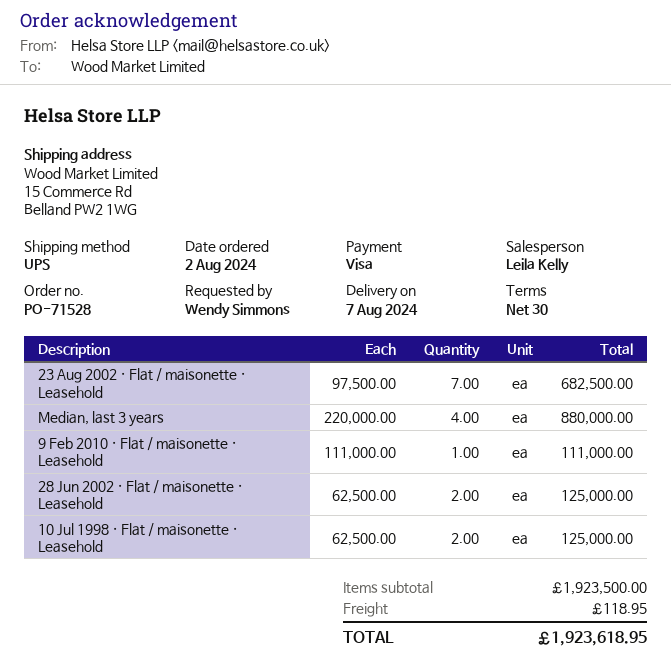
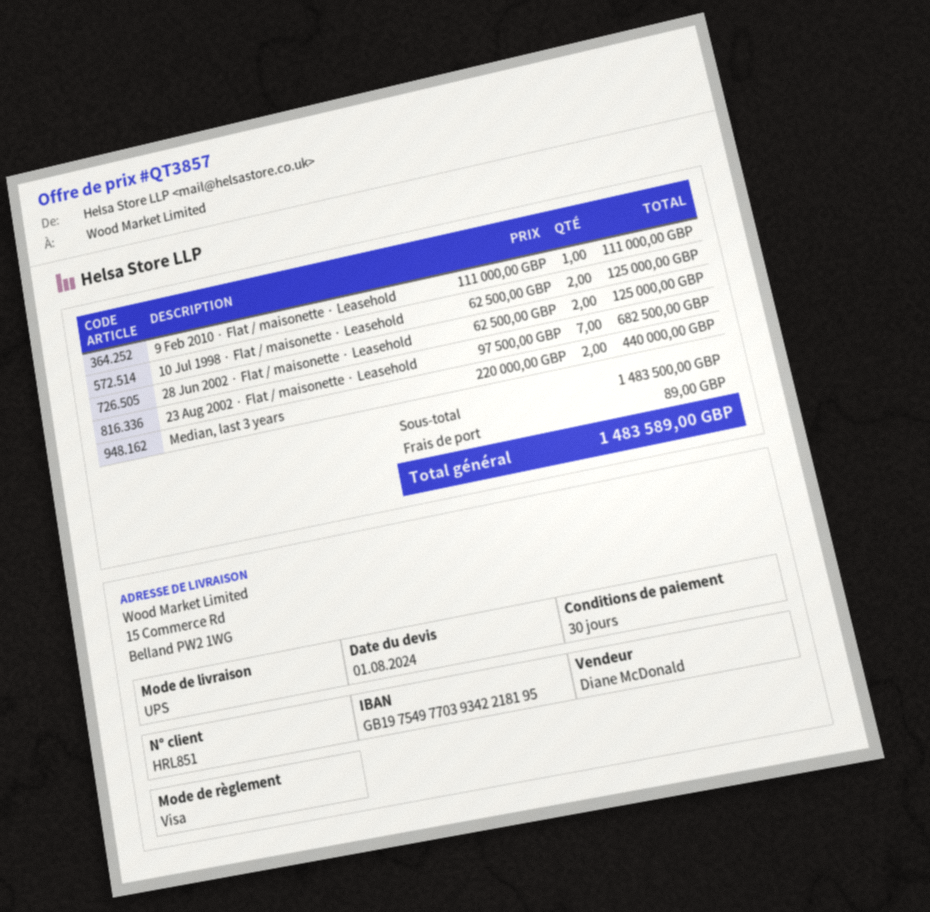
sales rep: Leila Kelly -> Diane McDonald
Median, last 3 years: 4 x 220000.00 = 880000.00 -> 2 x 220000.00 = 440000.00
subtotal: 1923500.00 -> 1483500.00
shipping: 118.95 -> 89.00
total: 1923618.95 -> 1483589.00

